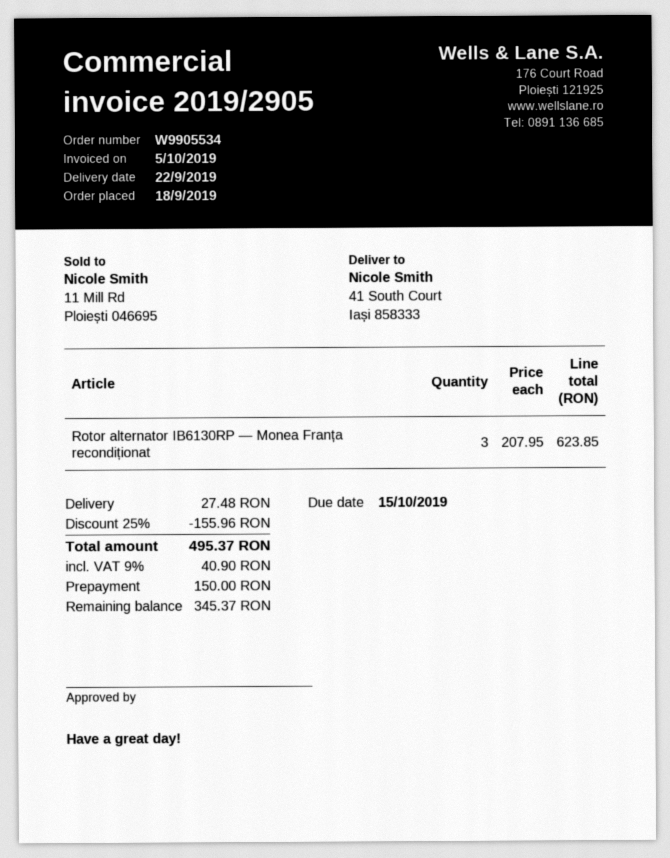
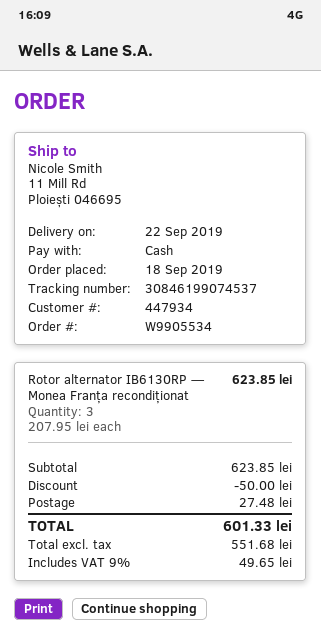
ship to: 41 South Court, Iași 858333 -> 11 Mill Rd, Ploiești 046695
discount: 155.96 -> 50.00
tax: 9% = 40.90 -> 9% = 49.65
total: 495.37 -> 601.33

